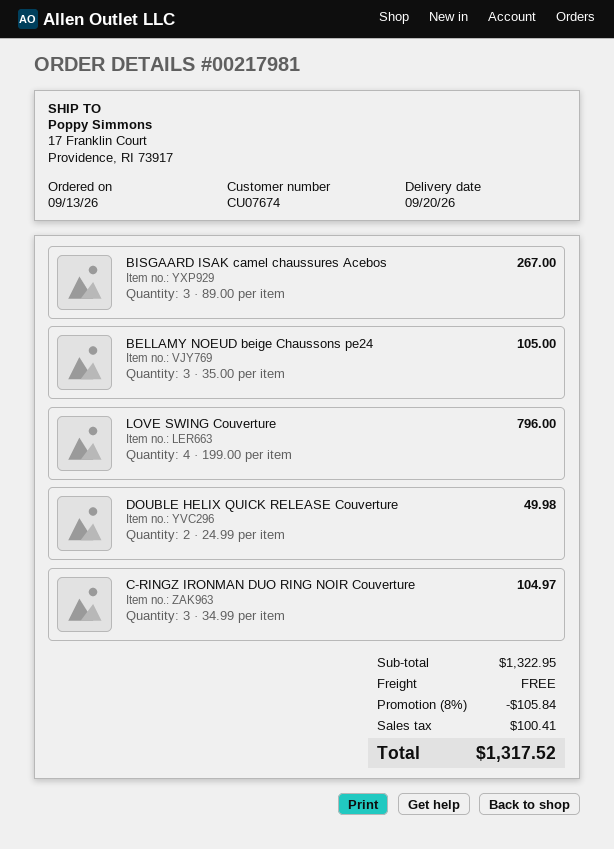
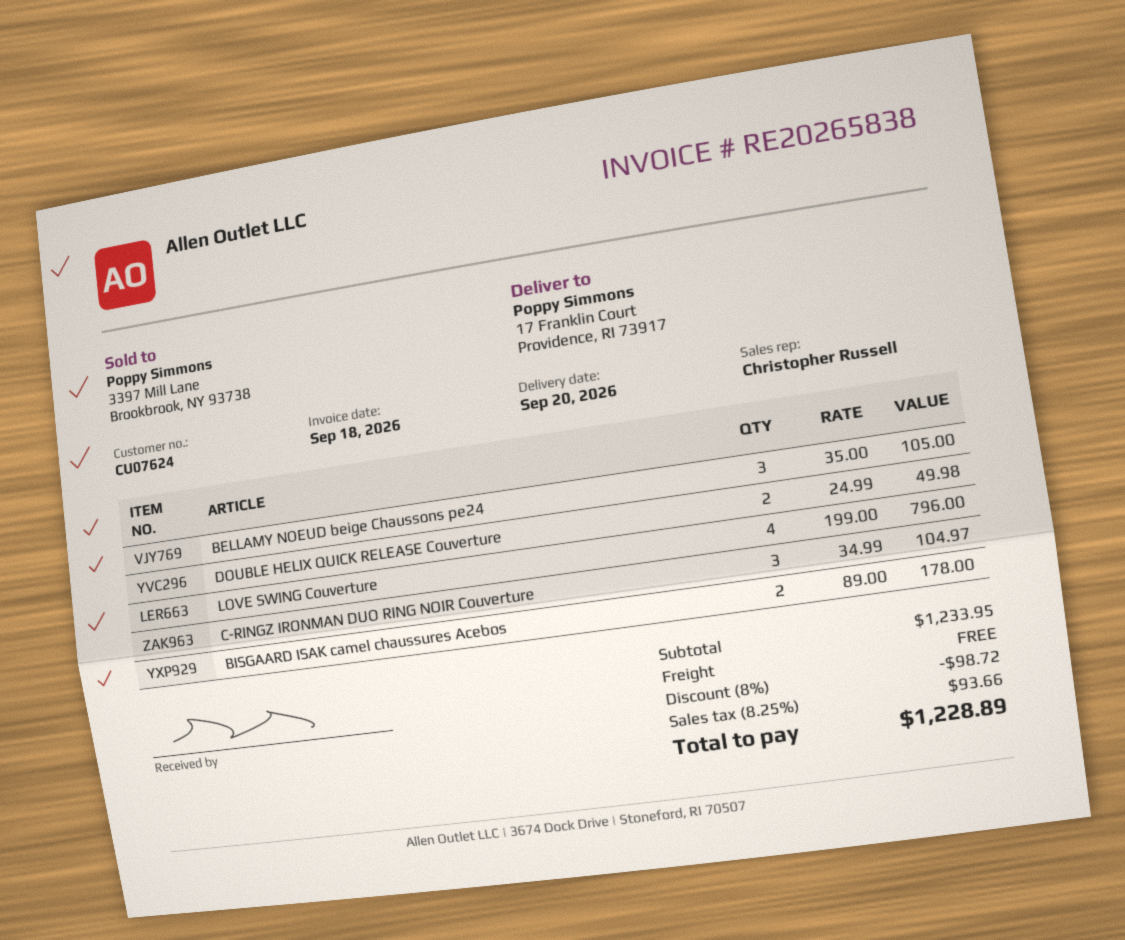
customer number: CU07674 -> CU07624
BISGAARD ISAK camel chaussures Acebos: 3 x 89.00 = 267.00 -> 2 x 89.00 = 178.00
subtotal: 1322.95 -> 1233.95
discount: 8% = 105.84 -> 8% = 98.72
tax: 100.41 -> 93.66
total: 1317.52 -> 1228.89

